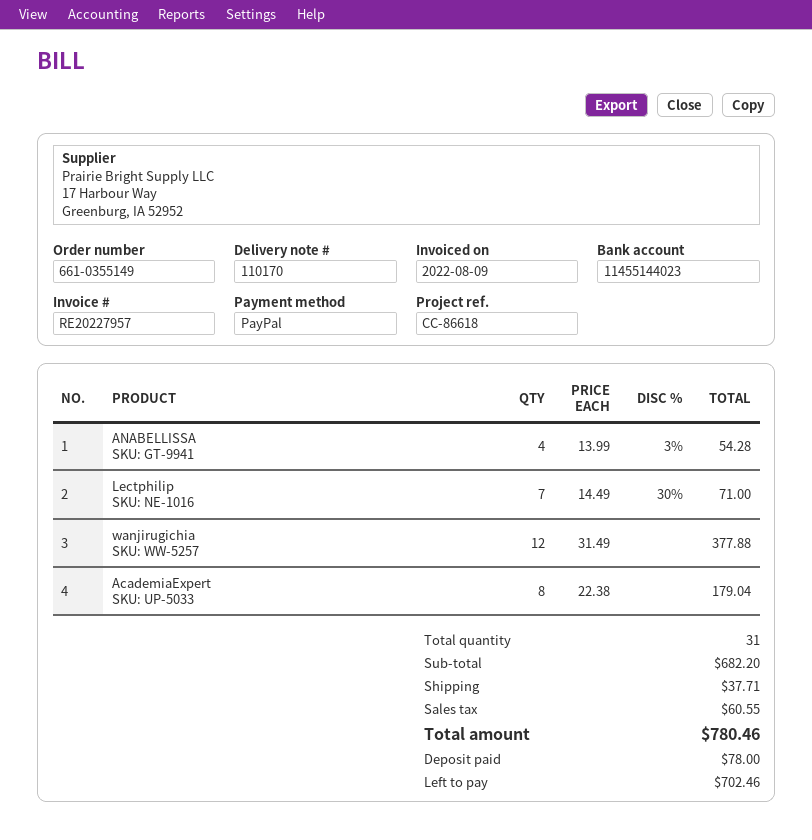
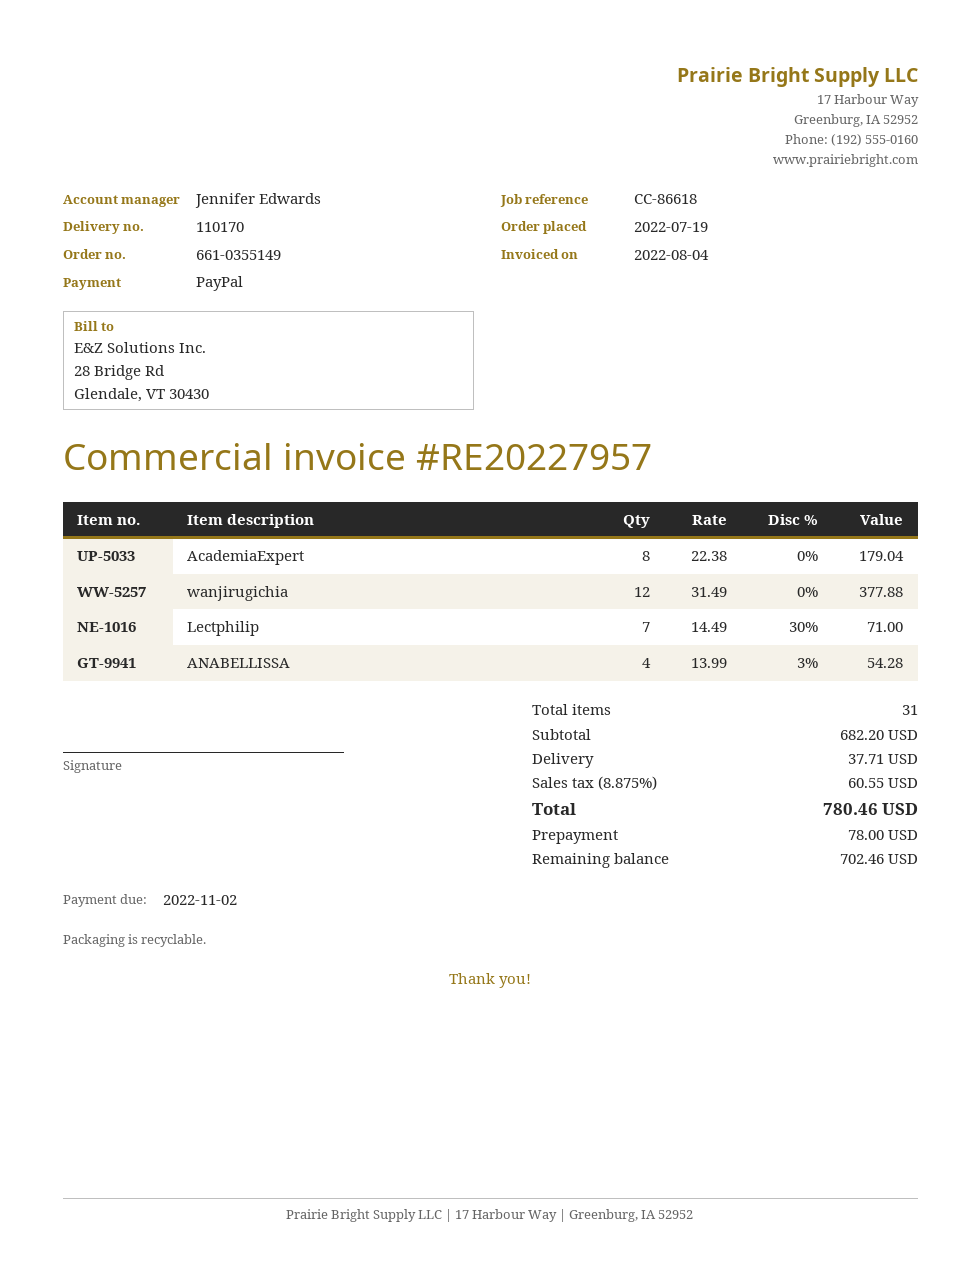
invoice date: 2022-08-09 -> 2022-08-04

